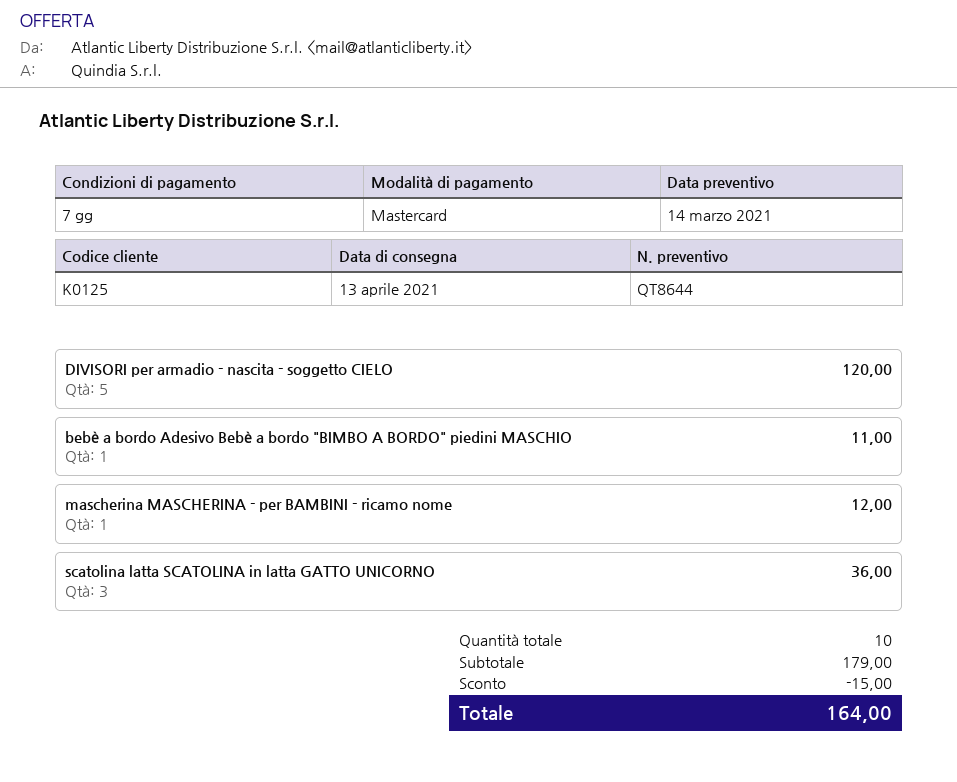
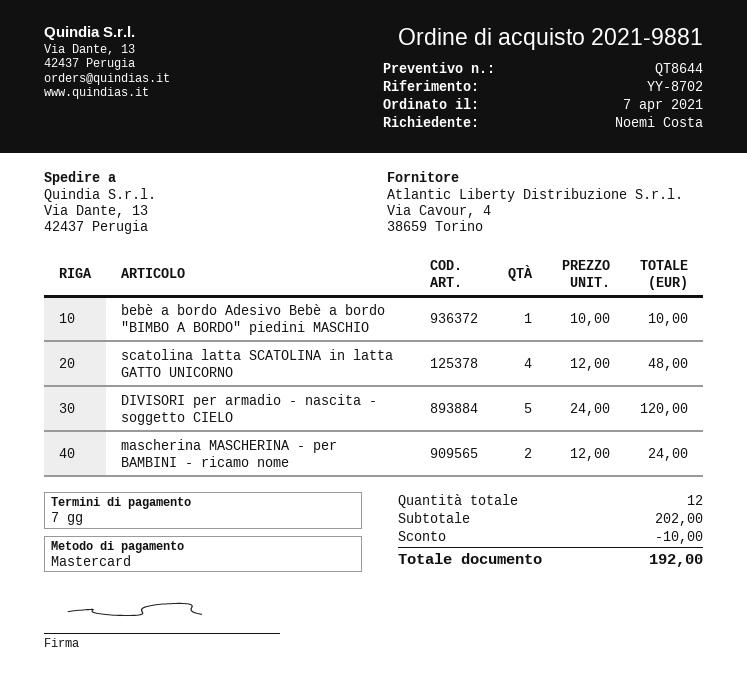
bebè a bordo Adesivo Bebè a bordo "BIMBO A BORDO" piedini MASCHIO: 1 for 11.00 -> 1 for 10.00
mascherina MASCHERINA - per BAMBINI - ricamo nome: 1 for 12.00 -> 2 for 24.00
scatolina latta SCATOLINA in latta GATTO UNICORNO: 3 for 36.00 -> 4 for 48.00
total quantity: 10 -> 12
subtotal: 179.00 -> 202.00
discount: 15.00 -> 10.00
total: 164.00 -> 192.00

